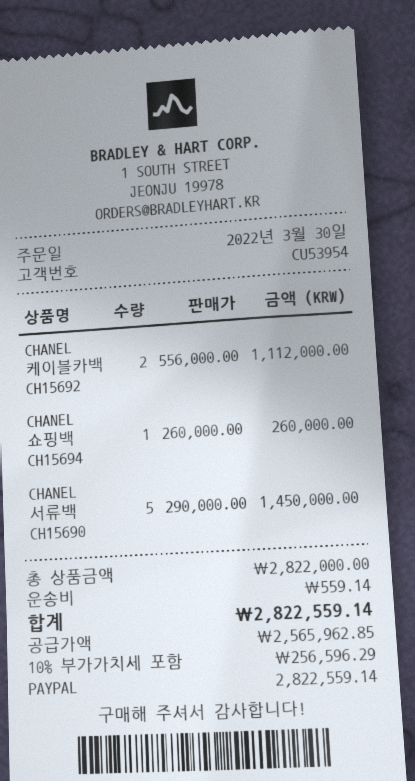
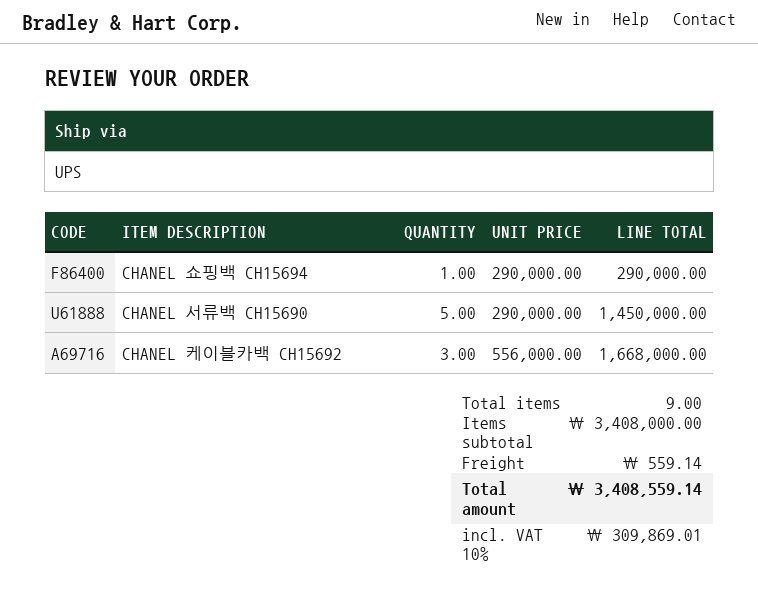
CHANEL 케이블카백 CH15692: 2 x 556000.00 = 1112000.00 -> 3 x 556000.00 = 1668000.00
CHANEL 쇼핑백 CH15694: 1 x 260000.00 = 260000.00 -> 1 x 290000.00 = 290000.00
subtotal: 2822000.00 -> 3408000.00
tax: 10% = 256596.29 -> 10% = 309869.01
total: 2822559.14 -> 3408559.14

